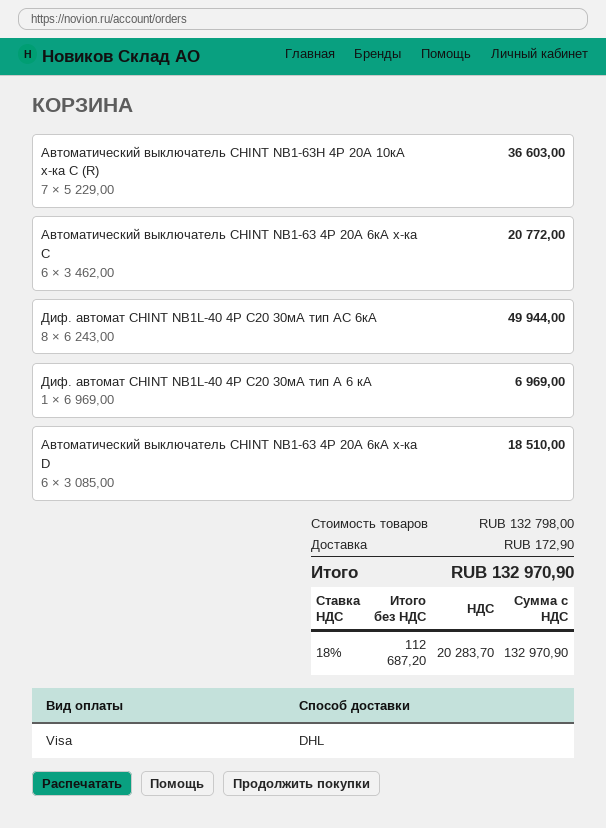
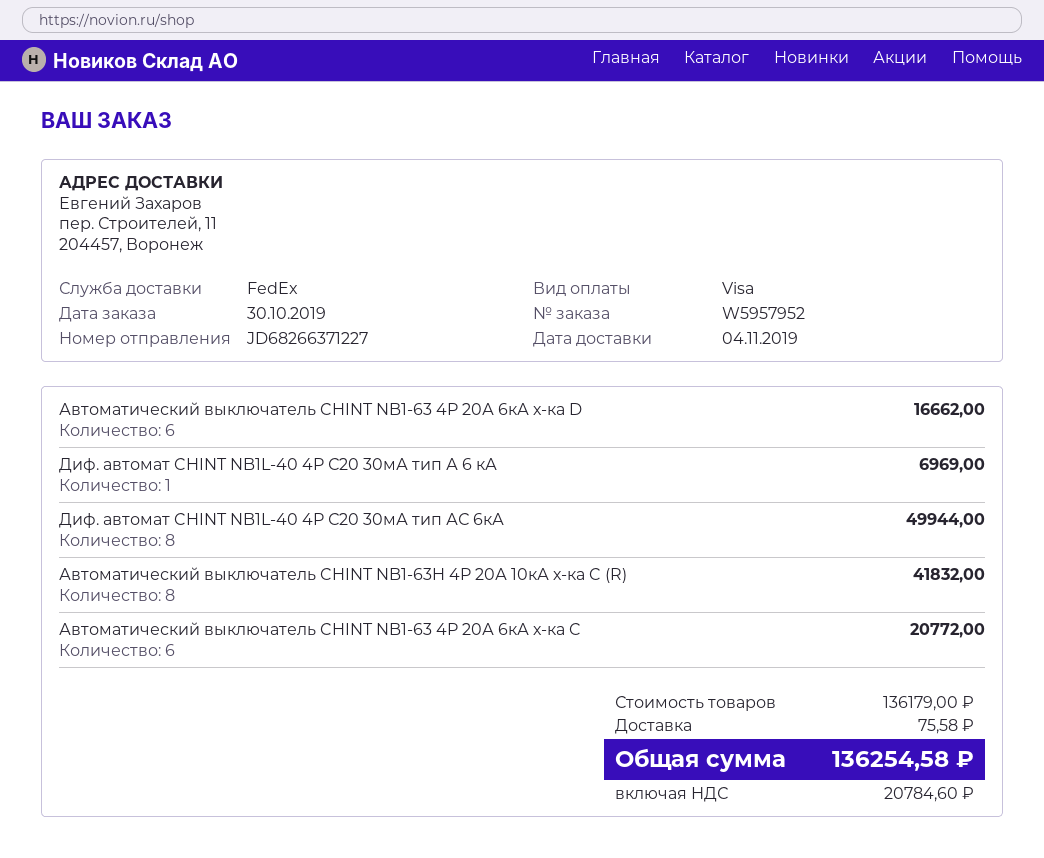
shipping method: DHL -> FedEx
Автоматический выключатель CHINT NB1-63H 4P 20А 10кА х-ка C (R): 7 for 36603.00 -> 8 for 41832.00
Автоматический выключатель CHINT NB1-63 4P 20А 6кА х-ка D: 6 for 18510.00 -> 6 for 16662.00
subtotal: 132798.00 -> 136179.00
shipping: 172.90 -> 75.58
tax: 20283.70 -> 20784.60
total: 132970.90 -> 136254.58

